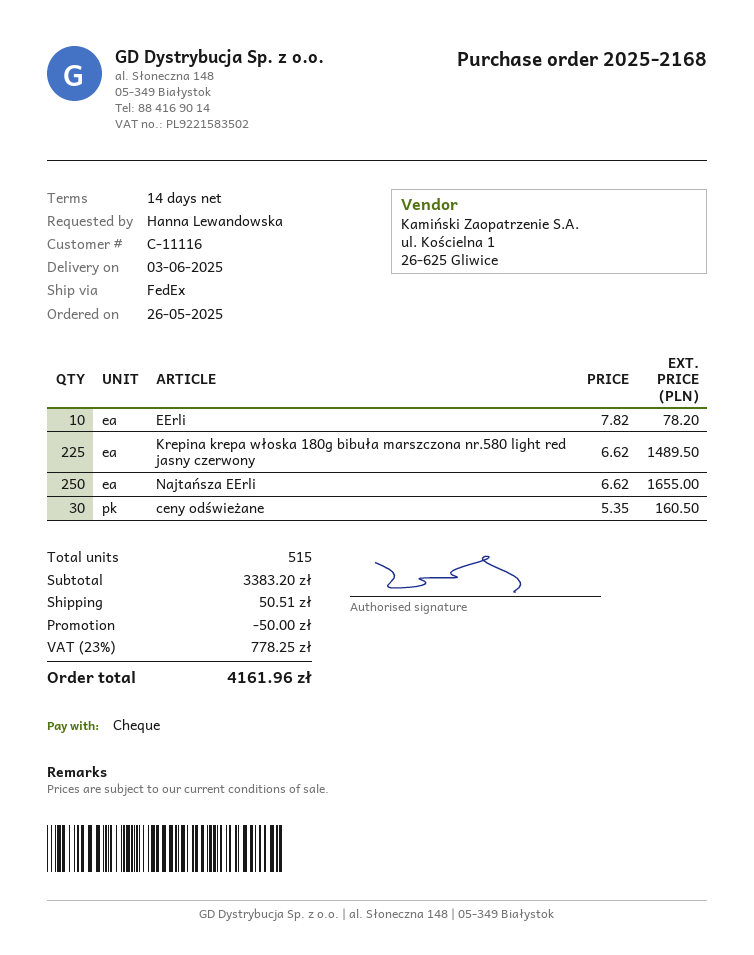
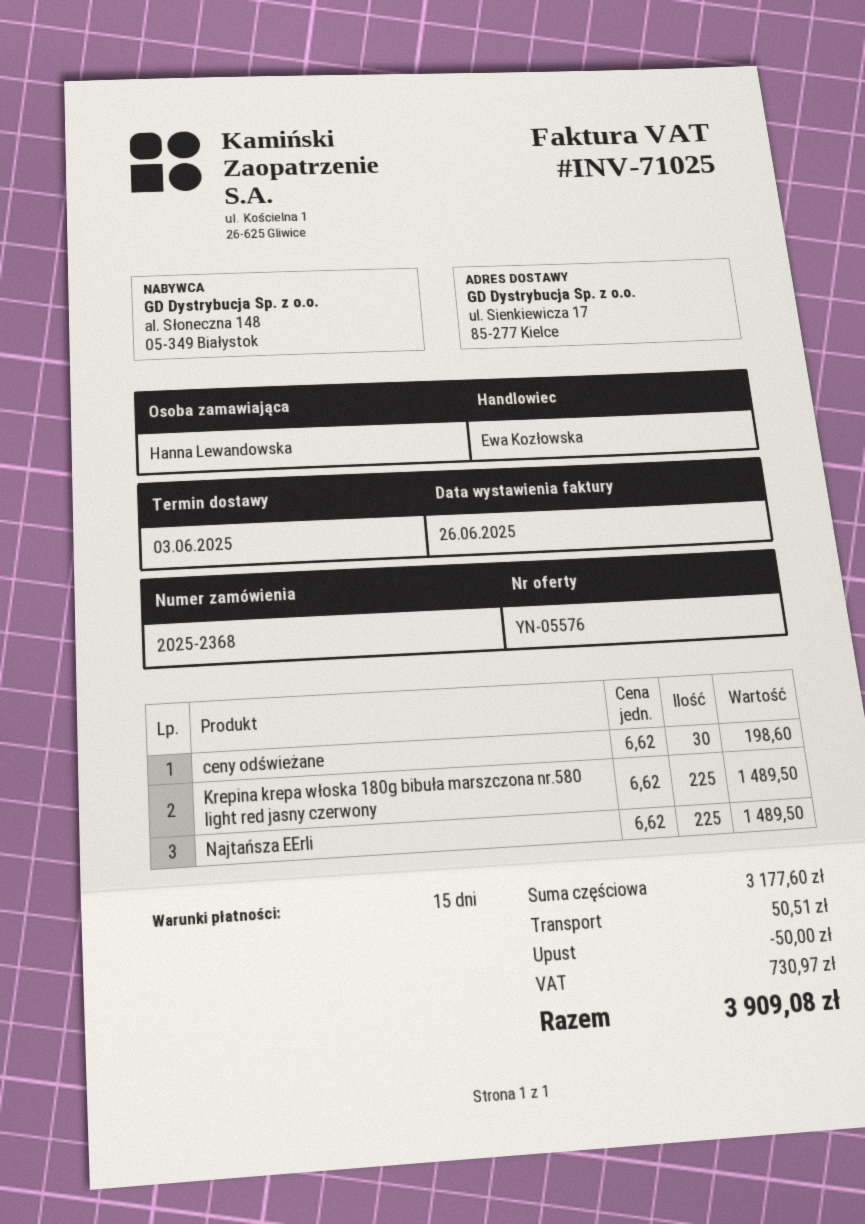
order number: 2025-2168 -> 2025-2368
payment terms: 14 days -> 15 days
EErli: 10 x 7.82 = 78.20 -> none
Najtańsza EErli: 250 x 6.62 = 1655.00 -> 225 x 6.62 = 1489.50
ceny odświeżane: 30 x 5.35 = 160.50 -> 30 x 6.62 = 198.60
subtotal: 3383.20 -> 3177.60
tax: 778.25 -> 730.97
total: 4161.96 -> 3909.08

